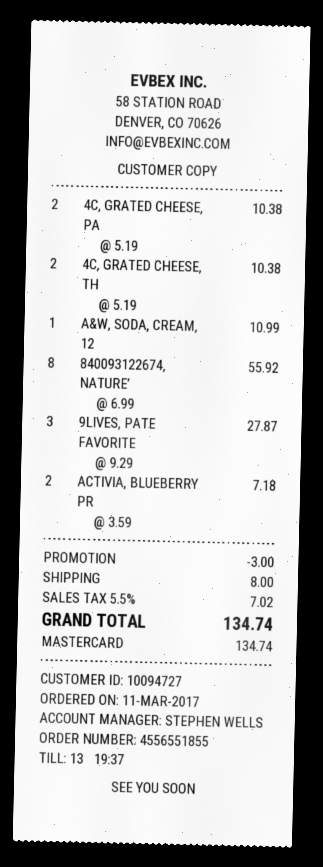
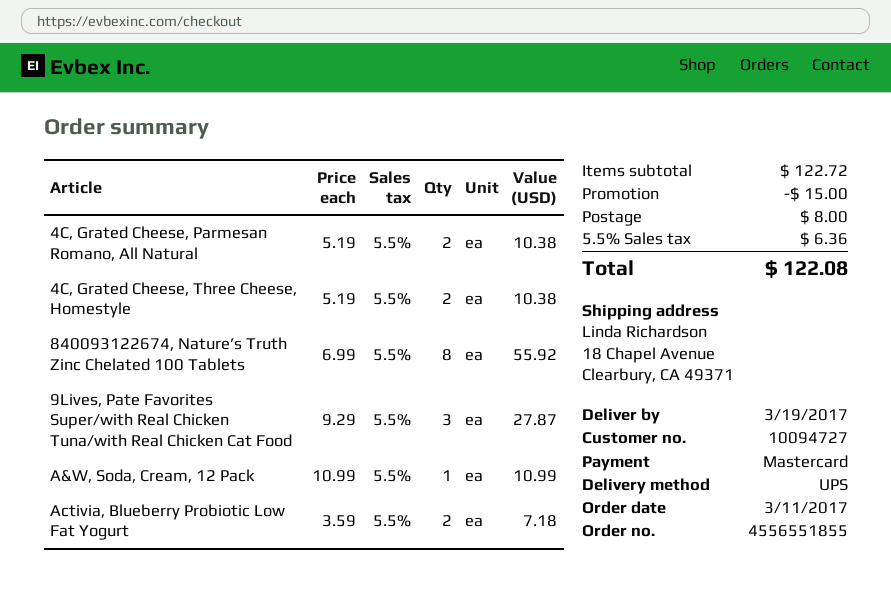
discount: 3.00 -> 15.00
tax: 5.5% = 7.02 -> 5.5% = 6.36
total: 134.74 -> 122.08

